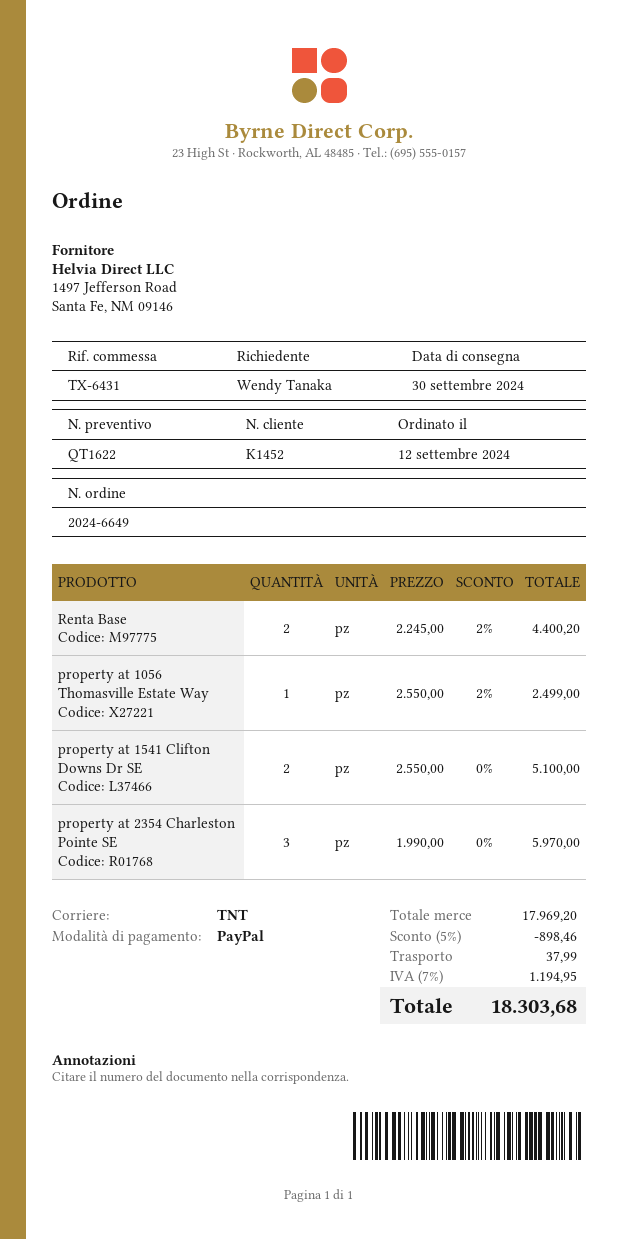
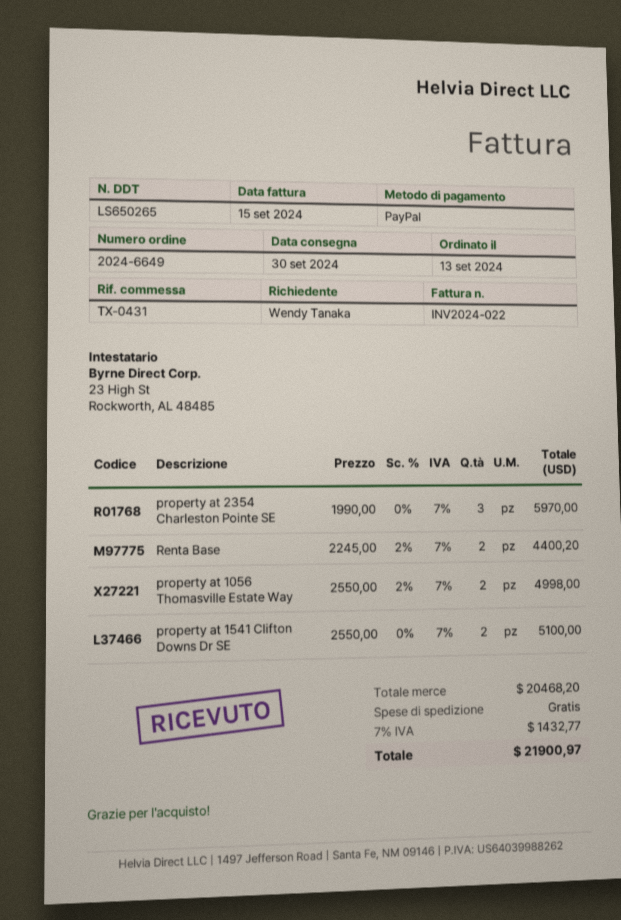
order date: 2024-09-12 -> 2024-09-13
reference: TX-6431 -> TX-0431
property at 1056 Thomasville Estate Way: 1 x 2550.00 - 2% = 2499.00 -> 2 x 2550.00 - 2% = 4998.00
subtotal: 17969.20 -> 20468.20
discount: 5% = 898.46 -> none
shipping: 37.99 -> 0.00
tax: 7% = 1194.95 -> 7% = 1432.77
total: 18303.68 -> 21900.97

